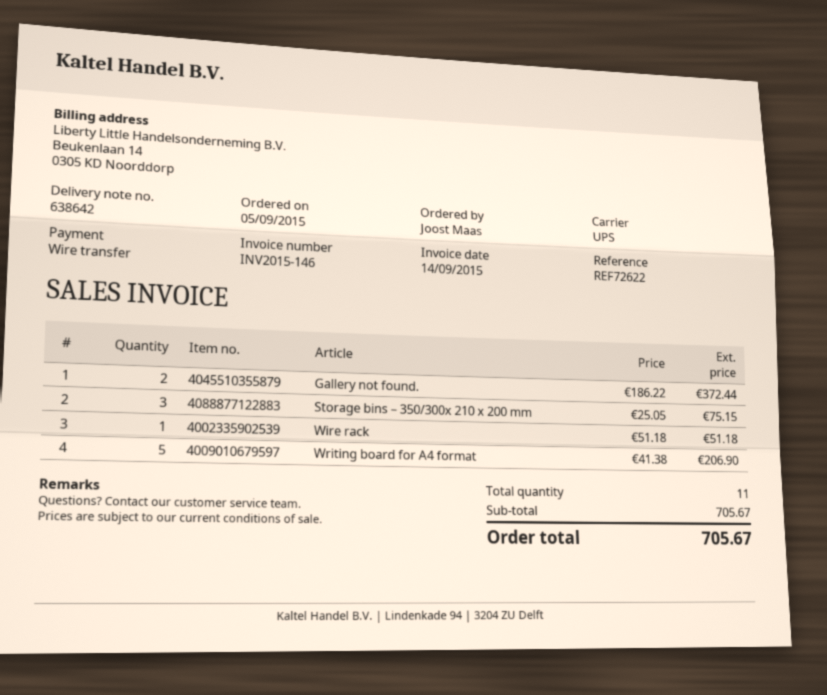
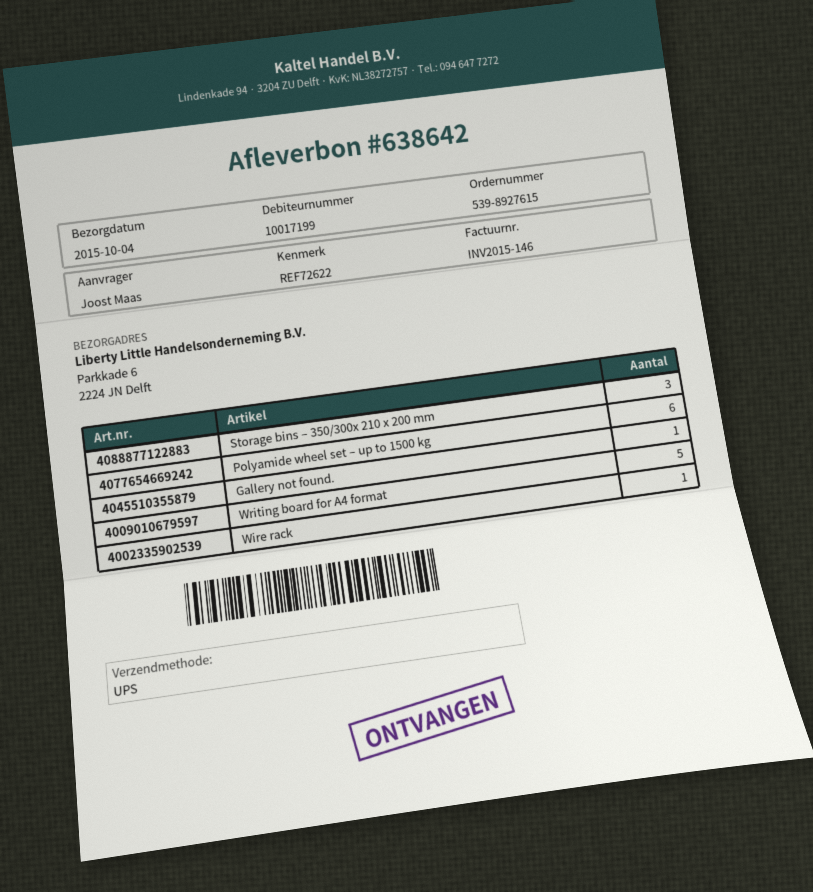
Gallery not found.: 2 -> 1
Polyamide wheel set – up to 1500 kg: none -> 6

